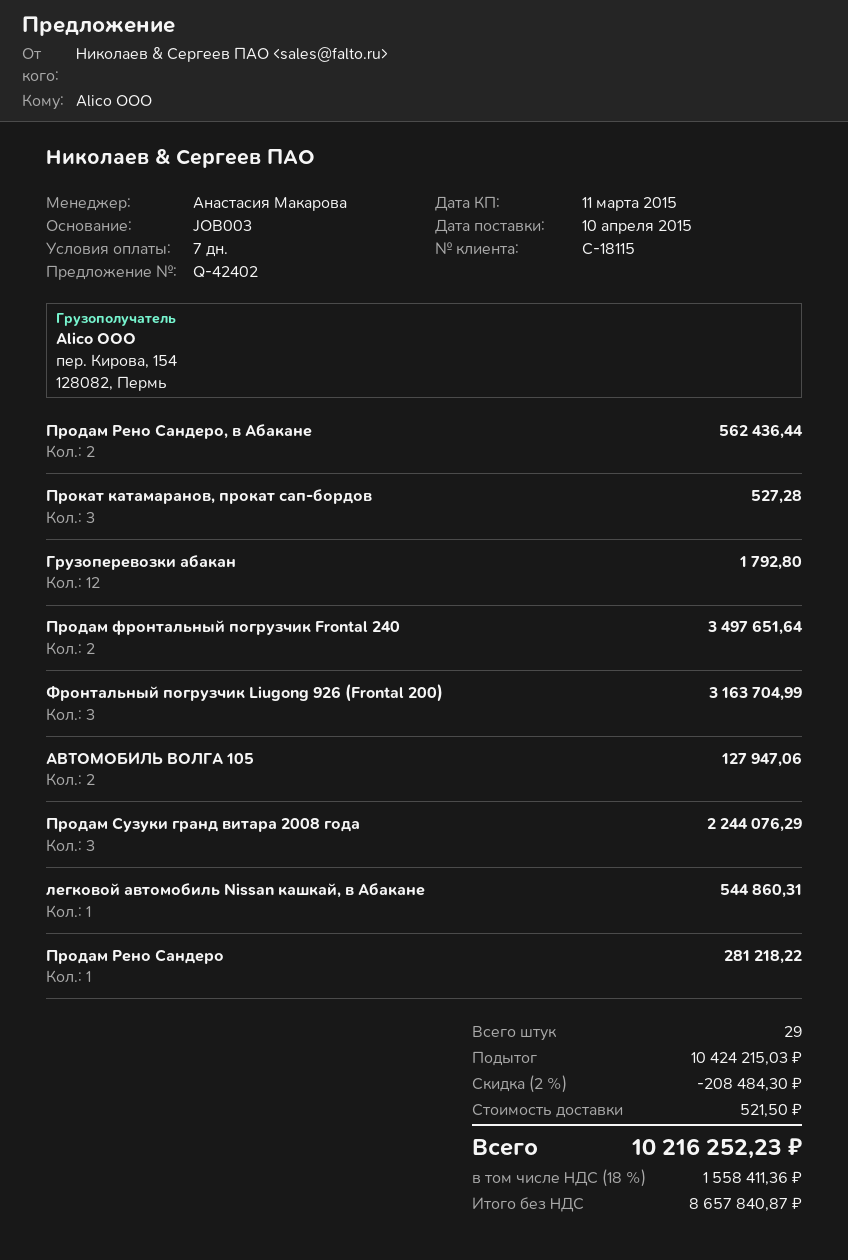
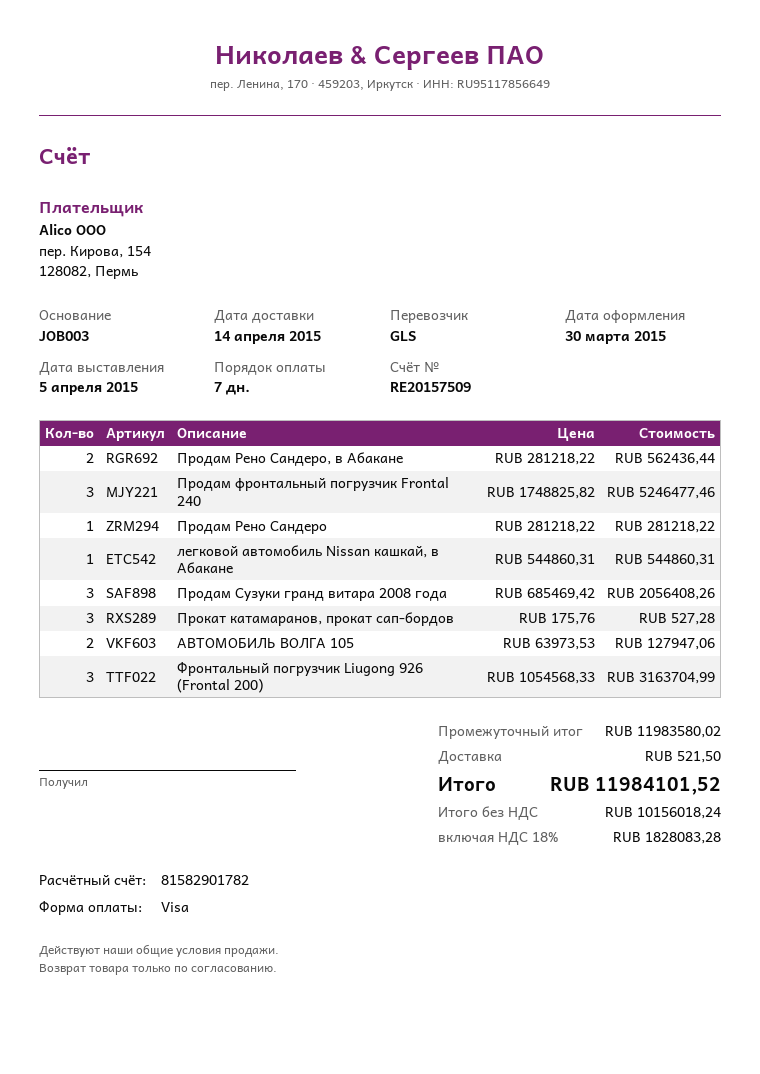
delivery date: 2015-04-10 -> 2015-04-14
Грузоперевозки абакан: 12 for 1792.80 -> none
Продам фронтальный погрузчик Frontal 240: 2 for 3497651.64 -> 3 for 5246477.46
Продам Сузуки гранд витара 2008 года: 3 for 2244076.29 -> 3 for 2056408.26
subtotal: 10424215.03 -> 11983580.02
discount: 2% = 208484.30 -> none
net: 8657840.87 -> 10156018.24
tax: 18% = 1558411.36 -> 18% = 1828083.28
total: 10216252.23 -> 11984101.52

